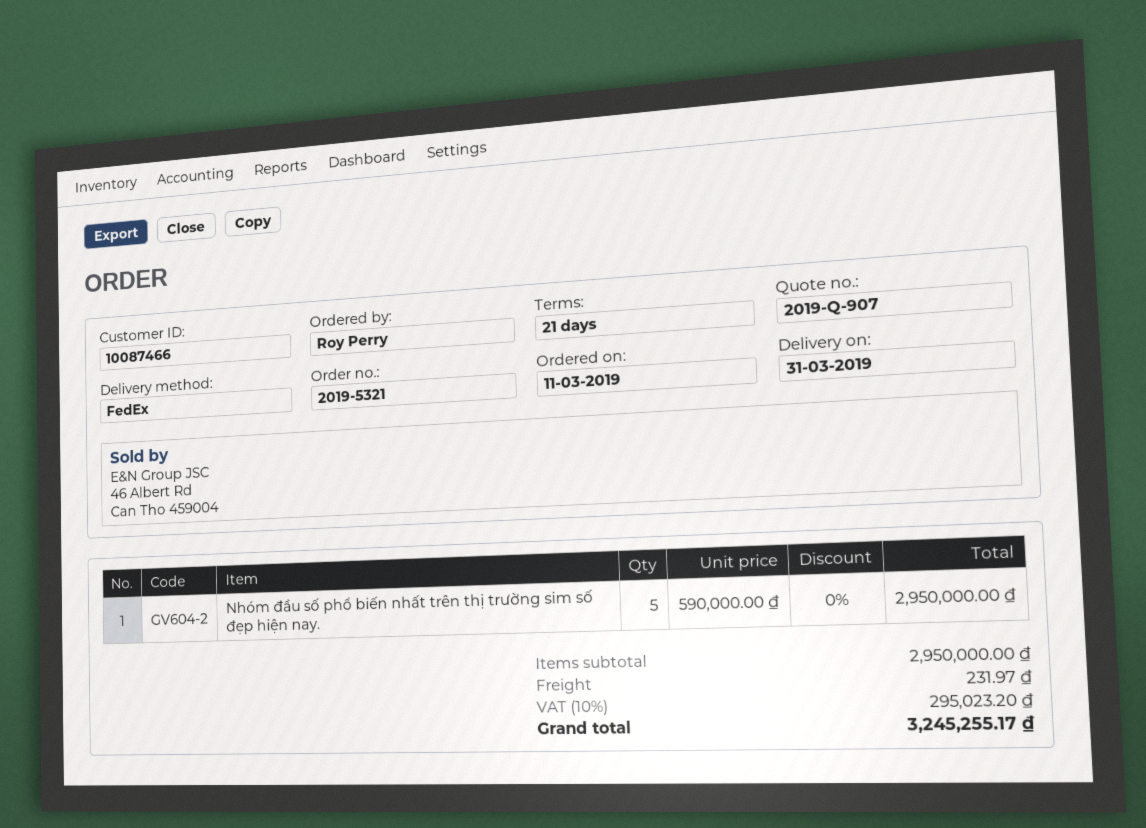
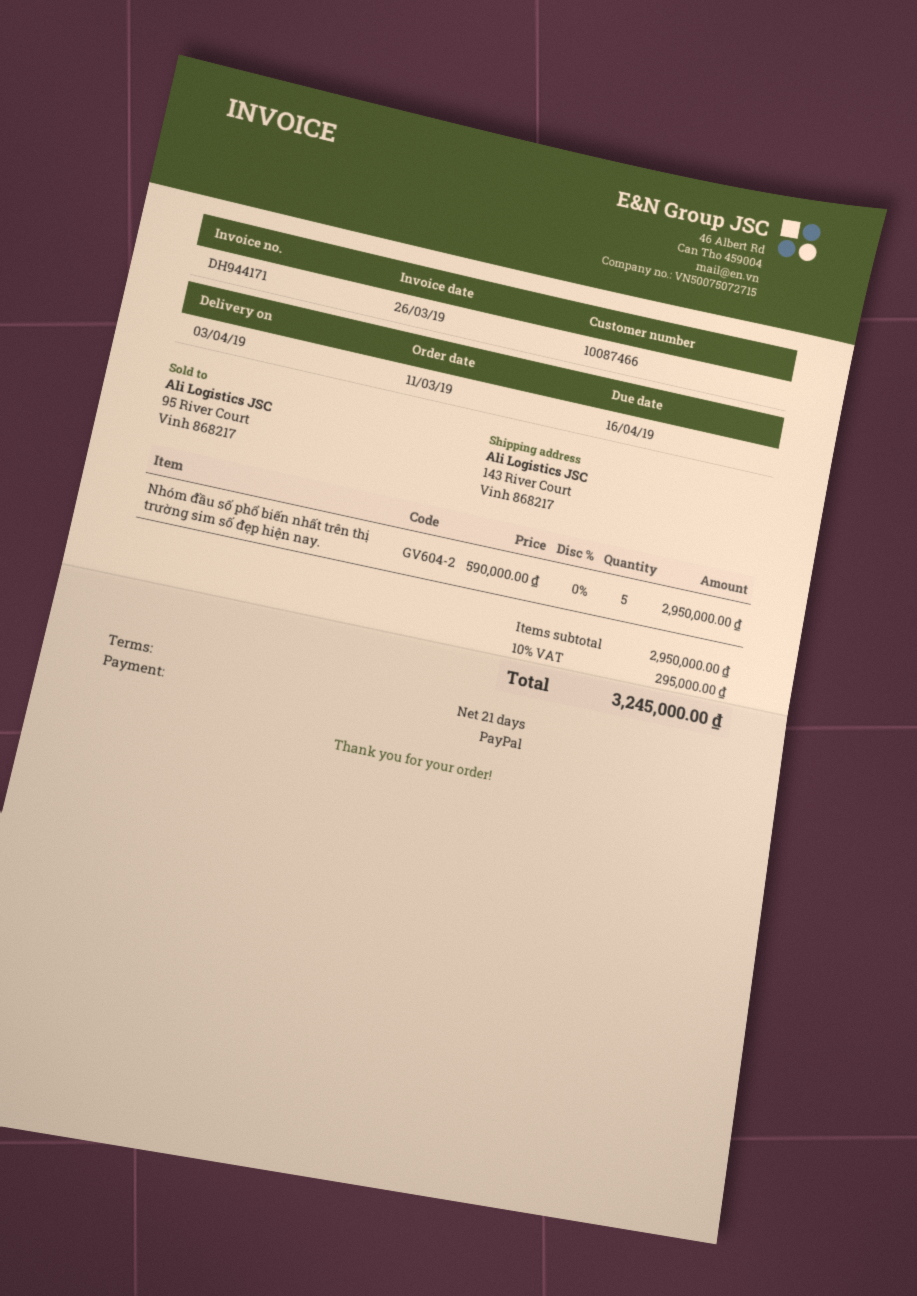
delivery date: 2019-03-31 -> 2019-04-03
shipping: 231.97 -> none
tax: 10% = 295023.20 -> 10% = 295000.00
total: 3245255.17 -> 3245000.00

